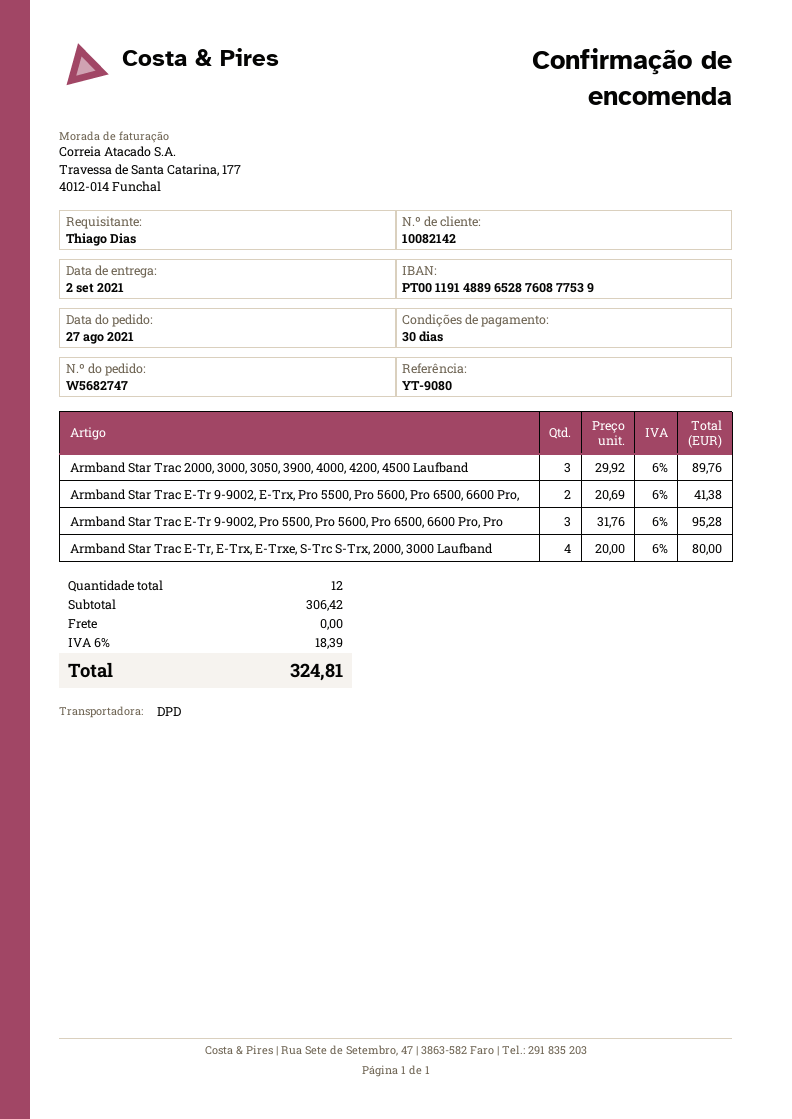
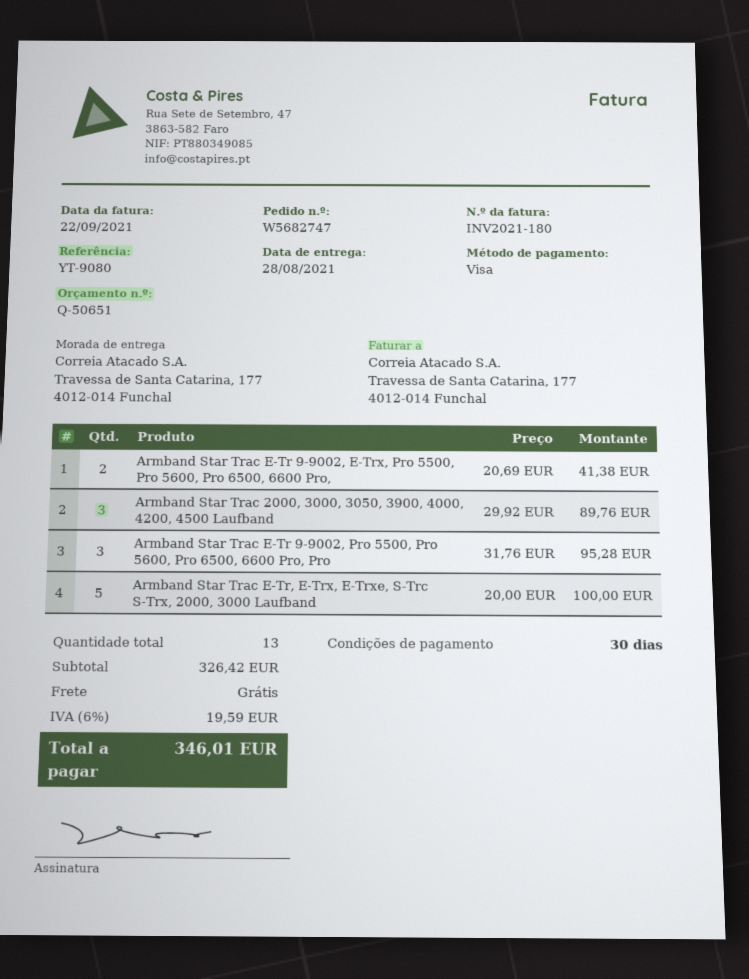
delivery date: 2021-09-02 -> 2021-08-28
Armband Star Trac E-Tr, E-Trx, E-Trxe, S-Trc S-Trx, 2000, 3000 Laufband: 4 x 20.00 = 80.00 -> 5 x 20.00 = 100.00
total quantity: 12 -> 13
subtotal: 306.42 -> 326.42
tax: 6% = 18.39 -> 6% = 19.59
total: 324.81 -> 346.01

